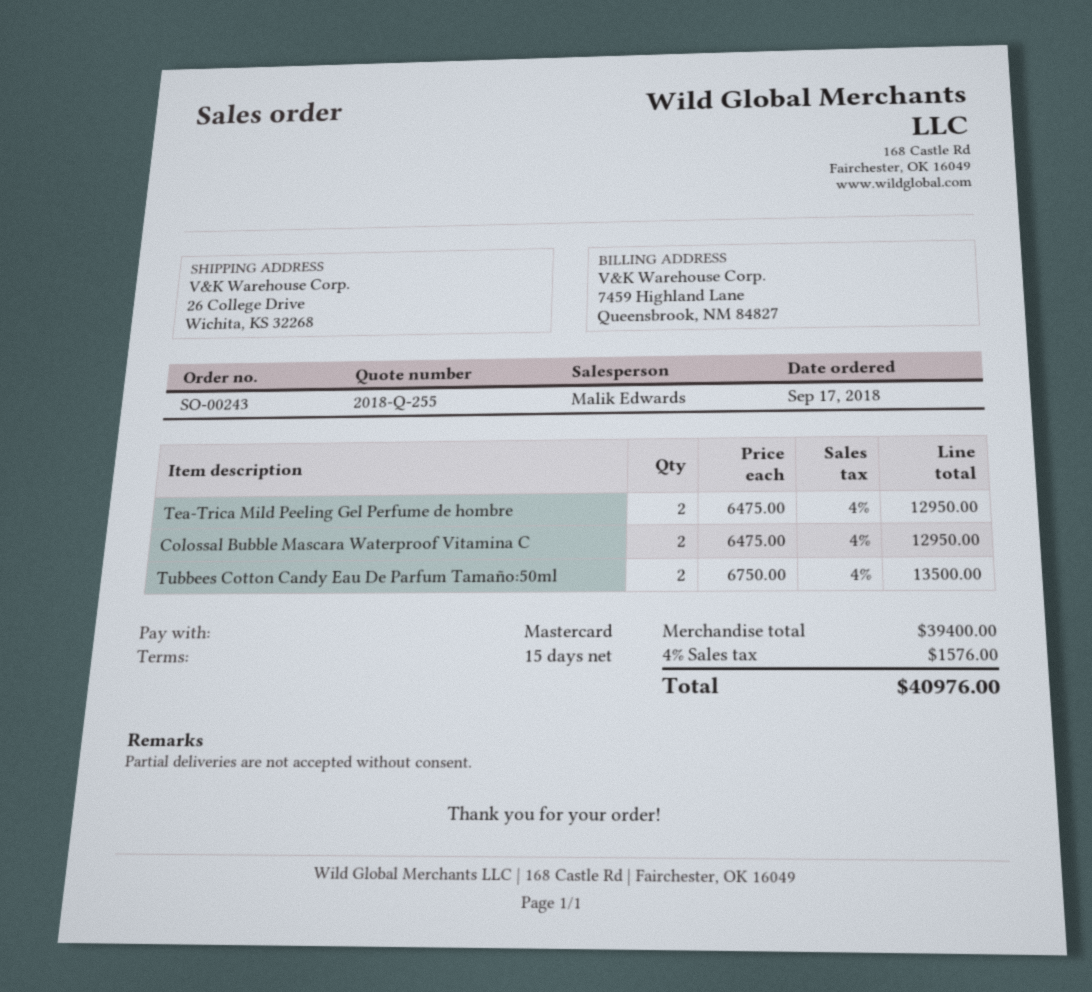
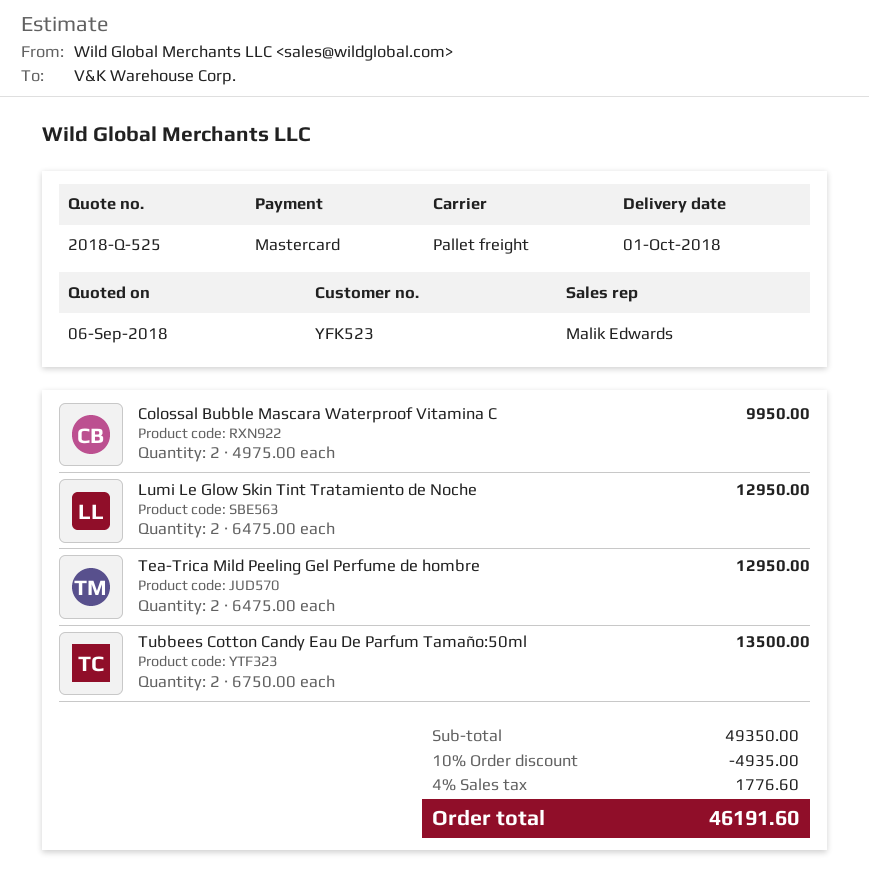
quote number: 2018-Q-255 -> 2018-Q-525
Colossal Bubble Mascara Waterproof Vitamina C: 2 x 6475.00 = 12950.00 -> 2 x 4975.00 = 9950.00
Lumi Le Glow Skin Tint Tratamiento de Noche: none -> 2 x 6475.00 = 12950.00
subtotal: 39400.00 -> 49350.00
discount: none -> 10% = 4935.00
tax: 4% = 1576.00 -> 4% = 1776.60
total: 40976.00 -> 46191.60

